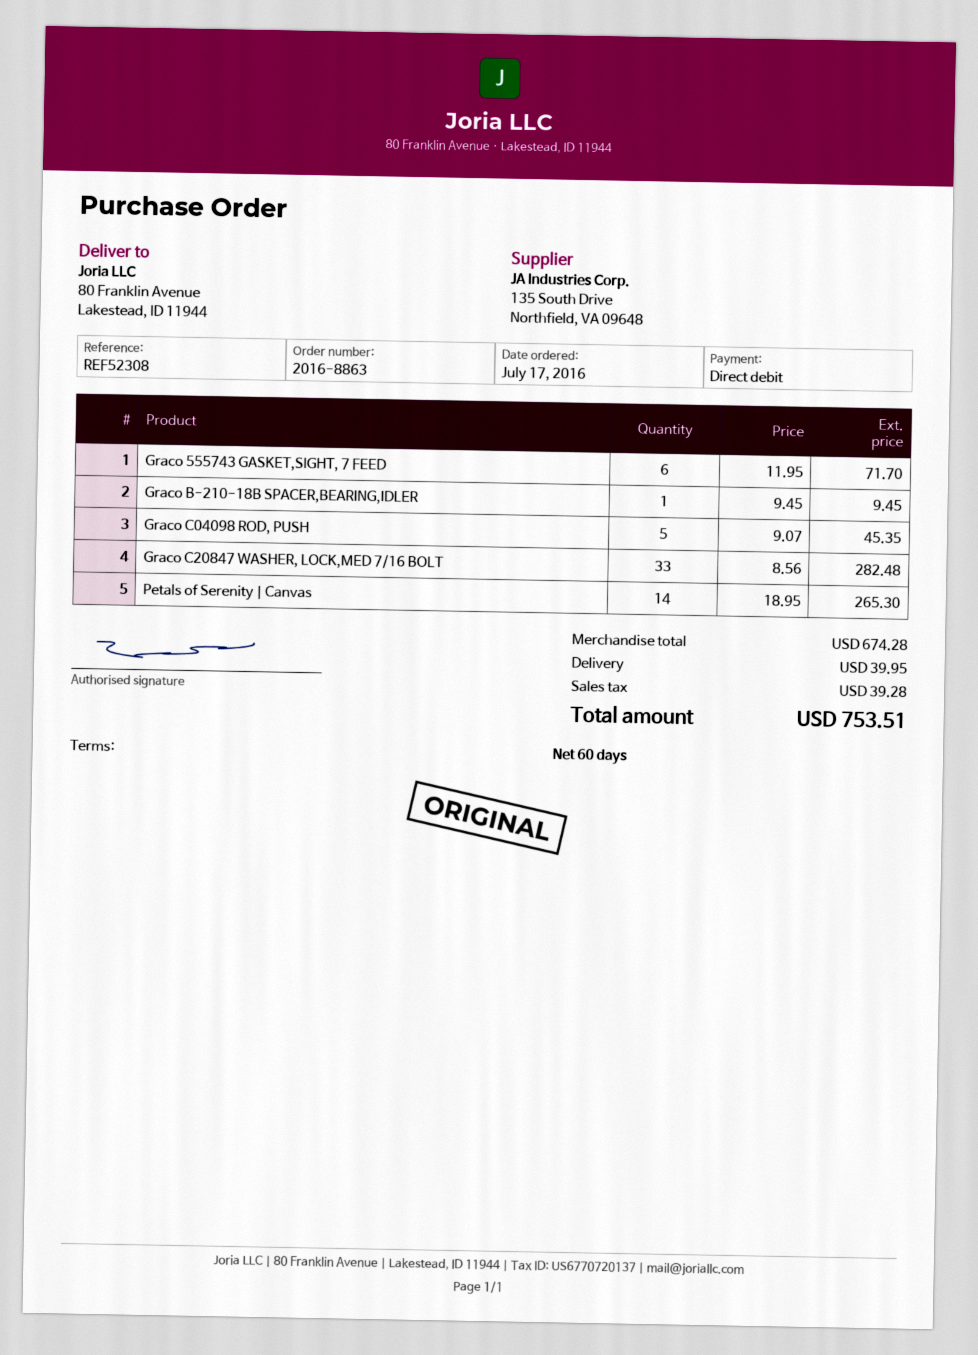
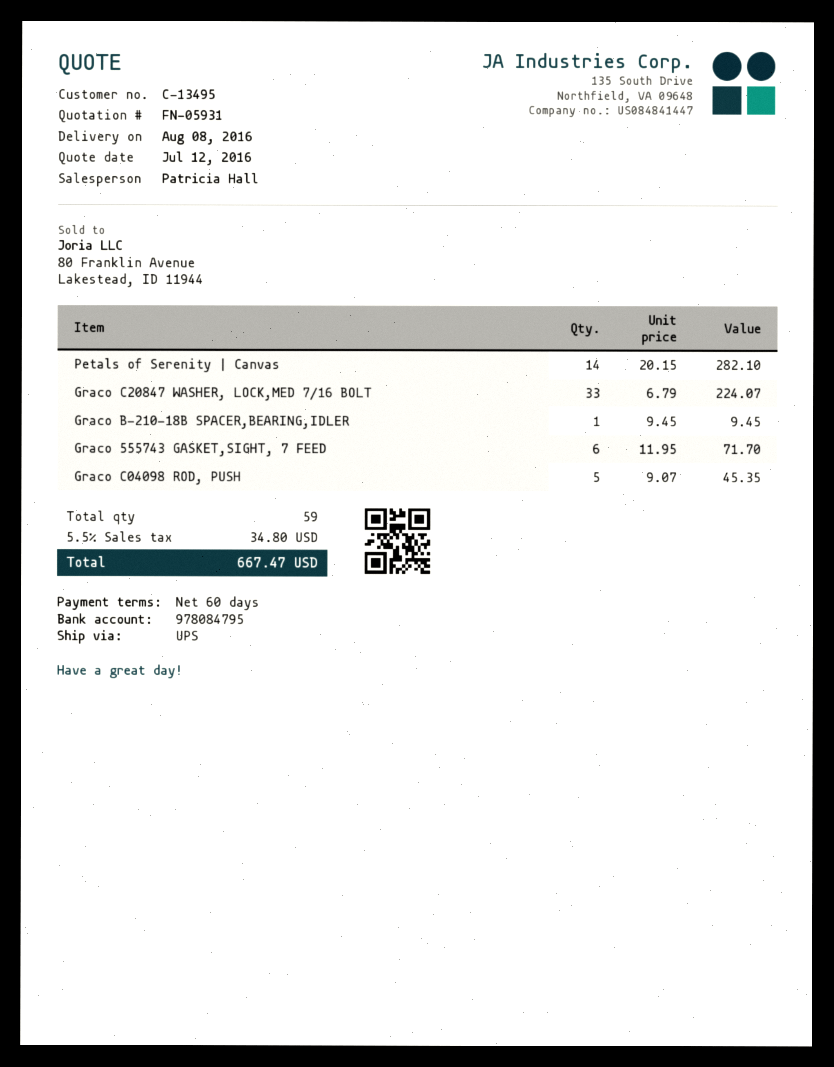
Graco C20847 WASHER, LOCK,MED 7/16 BOLT: 33 x 8.56 = 282.48 -> 33 x 6.79 = 224.07
Petals of Serenity | Canvas: 14 x 18.95 = 265.30 -> 14 x 20.15 = 282.10
shipping: 39.95 -> none
tax: 39.28 -> 34.80
total: 753.51 -> 667.47

